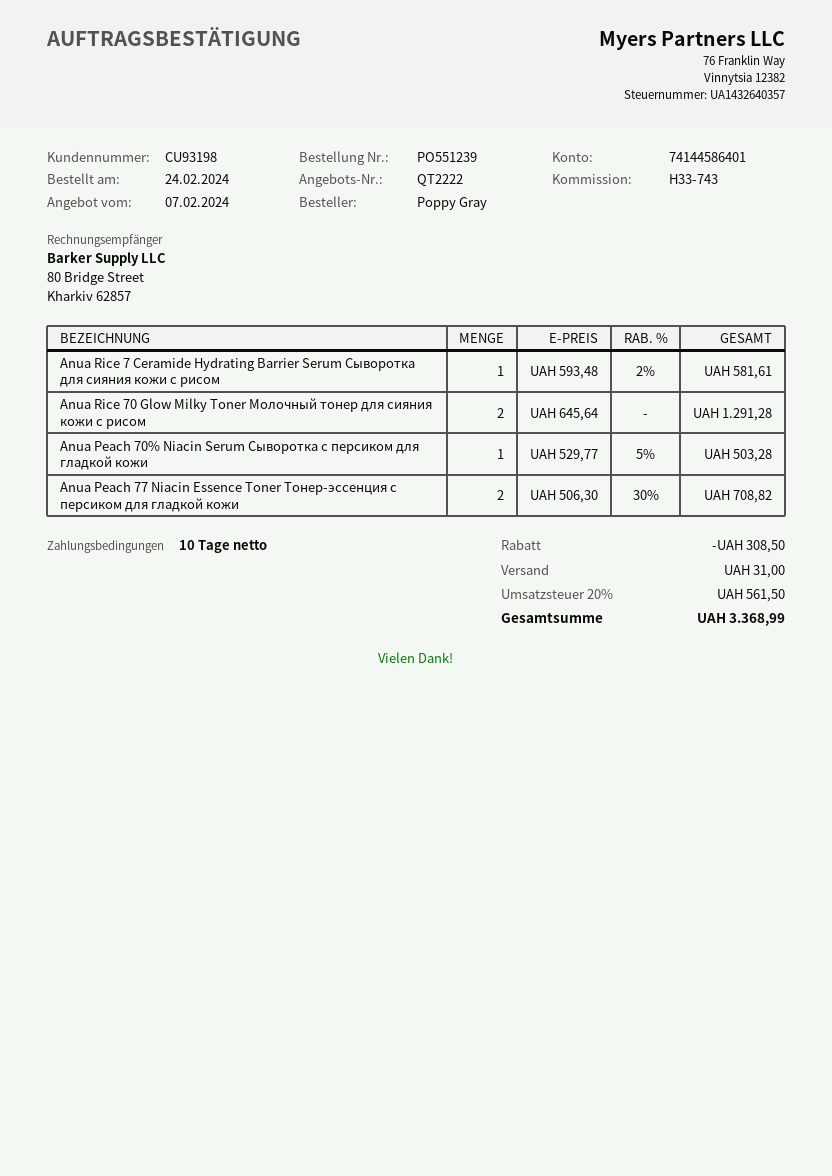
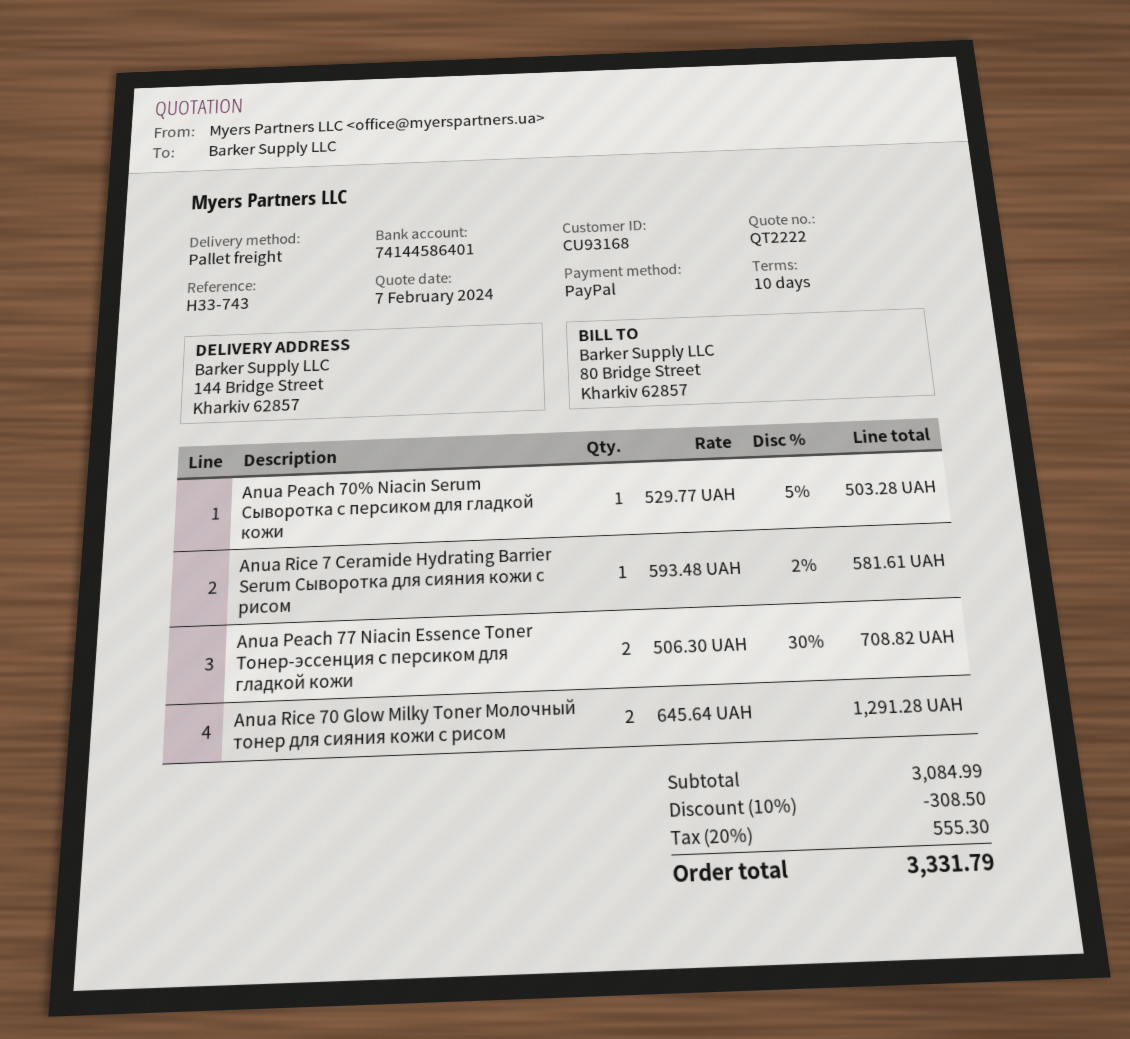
customer number: CU93198 -> CU93168
shipping: 31.00 -> none
tax: 20% = 561.50 -> 20% = 555.30
total: 3368.99 -> 3331.79

